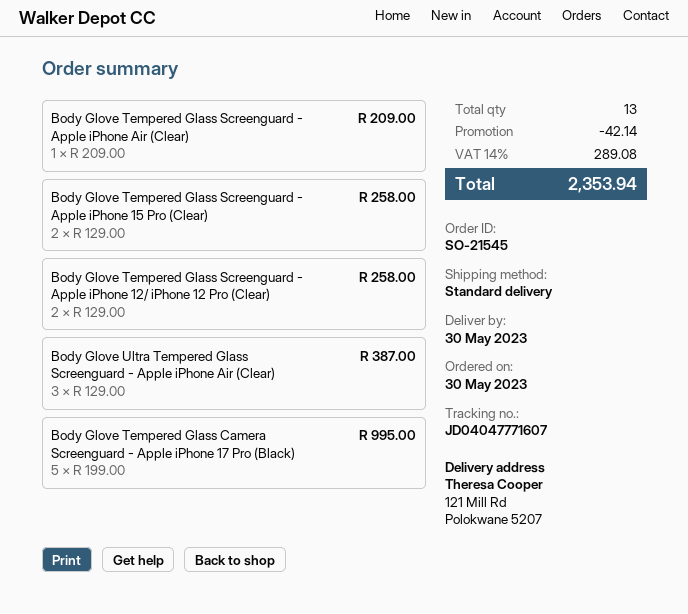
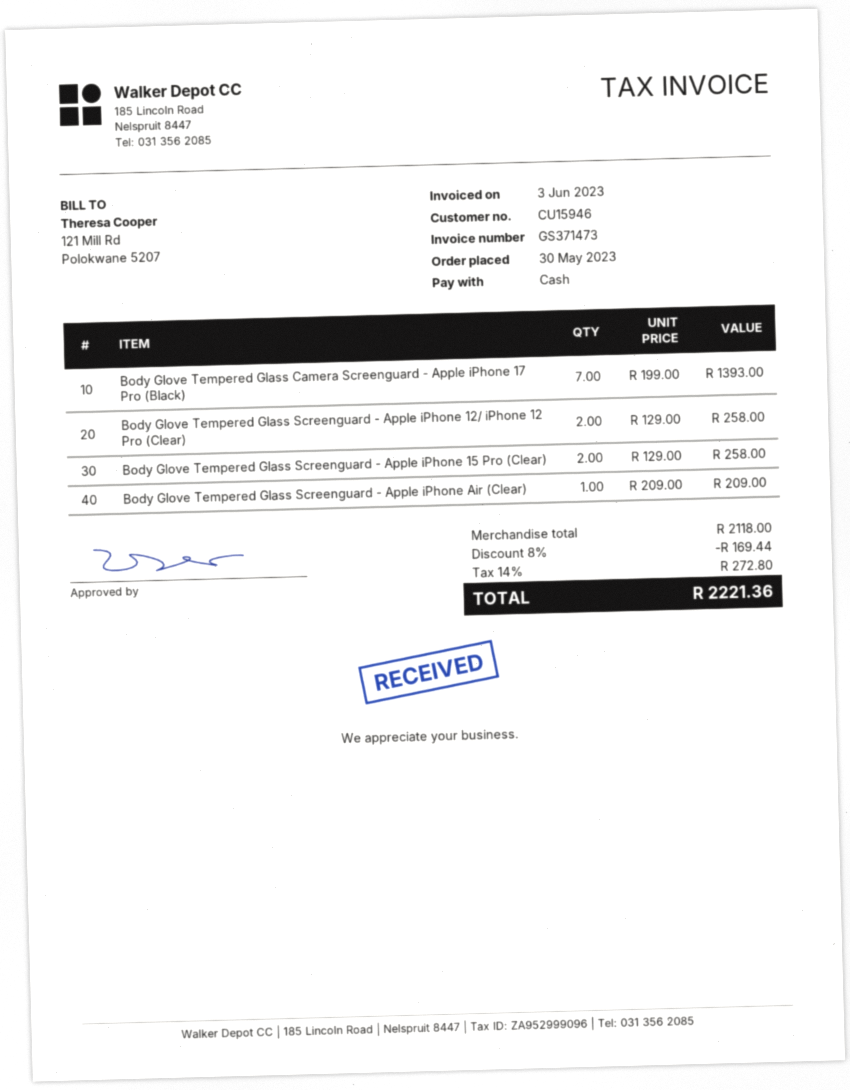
Body Glove Ultra Tempered Glass Screenguard - Apple iPhone Air (Clear): 3 x 129.00 = 387.00 -> none
Body Glove Tempered Glass Camera Screenguard - Apple iPhone 17 Pro (Black): 5 x 199.00 = 995.00 -> 7 x 199.00 = 1393.00
discount: 42.14 -> 169.44
tax: 14% = 289.08 -> 14% = 272.80
total: 2353.94 -> 2221.36

